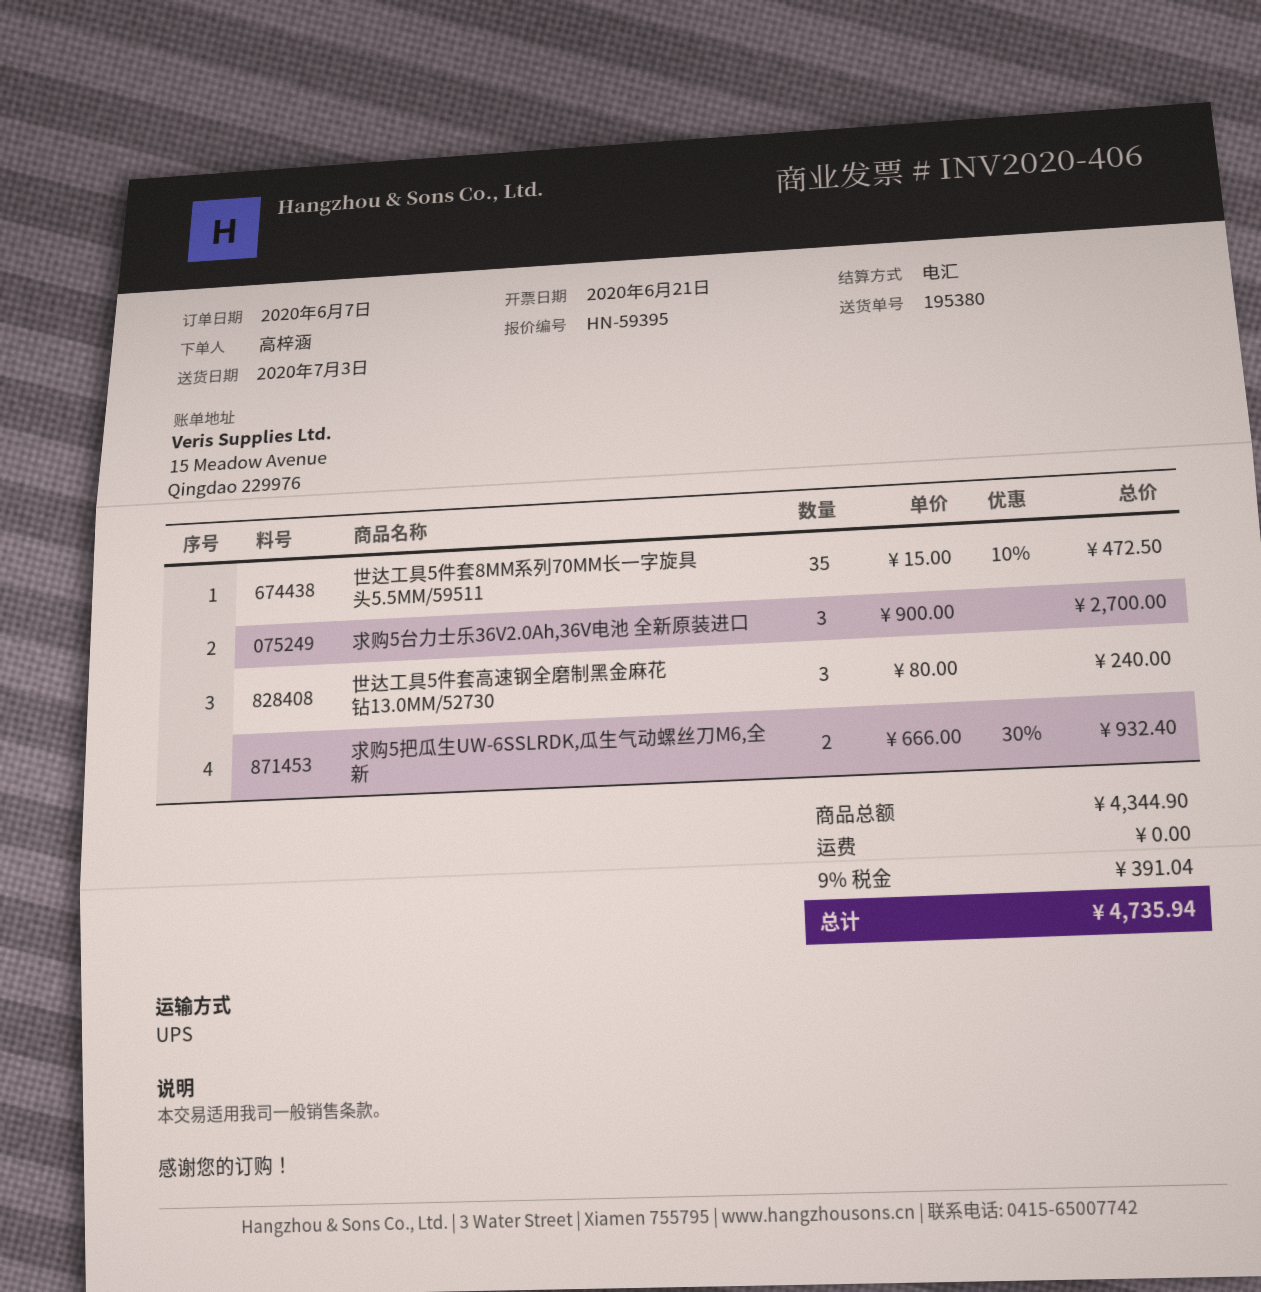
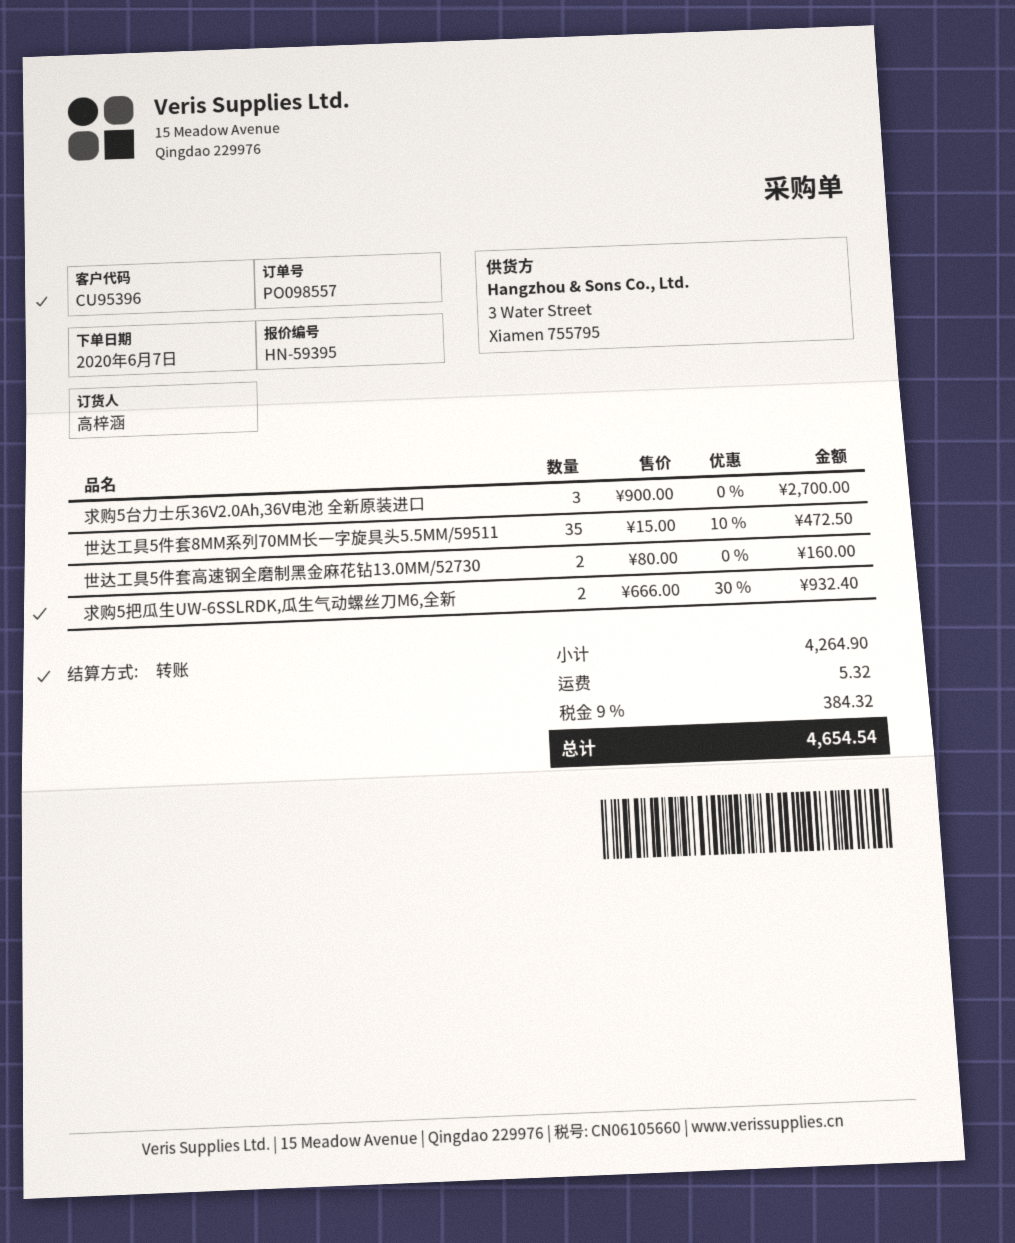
世达工具5件套高速钢全磨制黑金麻花钻13.0MM/52730: 3 x 80.00 = 240.00 -> 2 x 80.00 = 160.00
subtotal: 4344.90 -> 4264.90
shipping: 0.00 -> 5.32
tax: 9% = 391.04 -> 9% = 384.32
total: 4735.94 -> 4654.54

